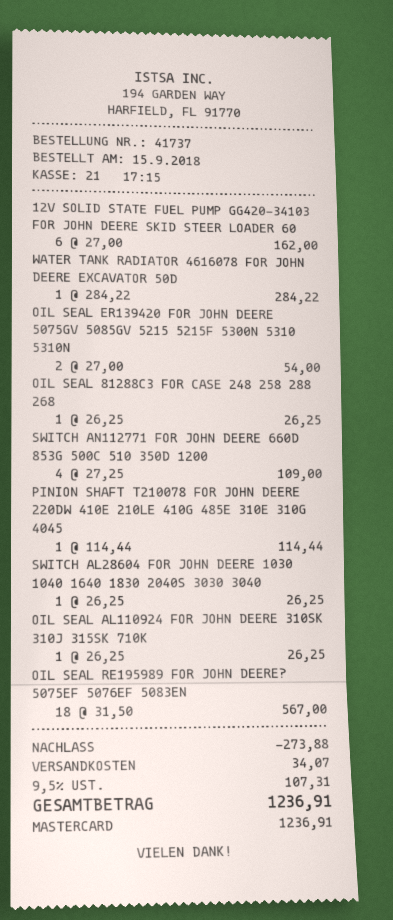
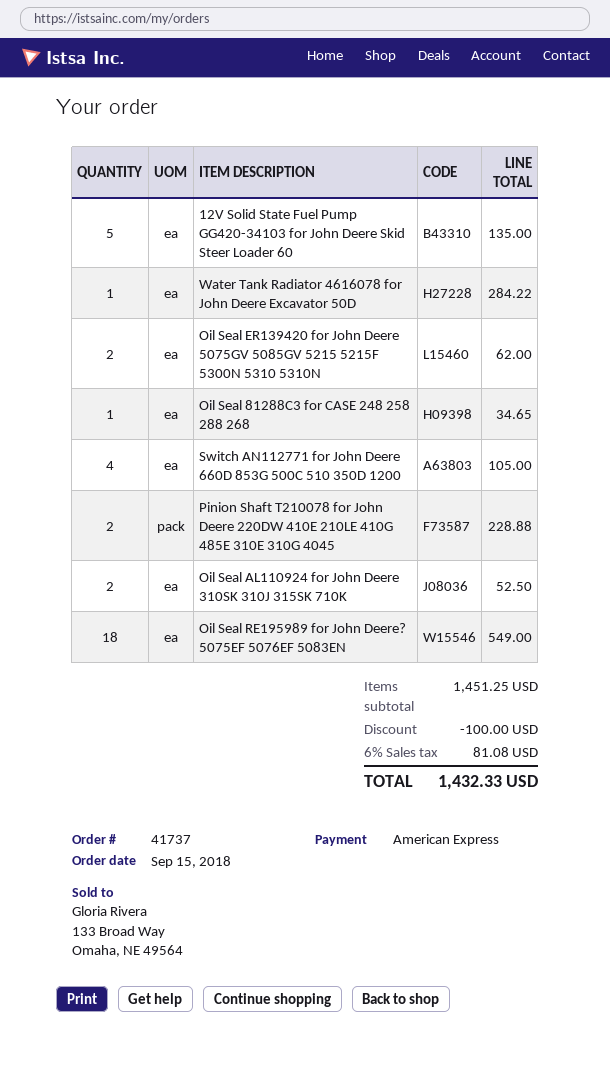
payment method: Mastercard -> American Express
12V SOLID STATE FUEL PUMP GG420-34103 FOR JOHN DEERE SKID STEER LOADER 60: 6 for 162.00 -> 5 for 135.00
OIL SEAL ER139420 FOR JOHN DEERE 5075GV 5085GV 5215 5215F 5300N 5310 5310N: 2 for 54.00 -> 2 for 62.00
OIL SEAL 81288C3 FOR CASE 248 258 288 268: 1 for 26.25 -> 1 for 34.65
SWITCH AN112771 FOR JOHN DEERE 660D 853G 500C 510 350D 1200: 4 for 109.00 -> 4 for 105.00
PINION SHAFT T210078 FOR JOHN DEERE 220DW 410E 210LE 410G 485E 310E 310G 4045: 1 for 114.44 -> 2 for 228.88
SWITCH AL28604 FOR JOHN DEERE 1030 1040 1640 1830 2040S 3030 3040: 1 for 26.25 -> none
OIL SEAL AL110924 FOR JOHN DEERE 310SK 310J 315SK 710K: 1 for 26.25 -> 2 for 52.50
OIL SEAL RE195989 FOR JOHN DEERE? 5075EF 5076EF 5083EN: 18 for 567.00 -> 18 for 549.00
discount: 273.88 -> 100.00
shipping: 34.07 -> none
tax: 9.5% = 107.31 -> 6% = 81.08
total: 1236.91 -> 1432.33

